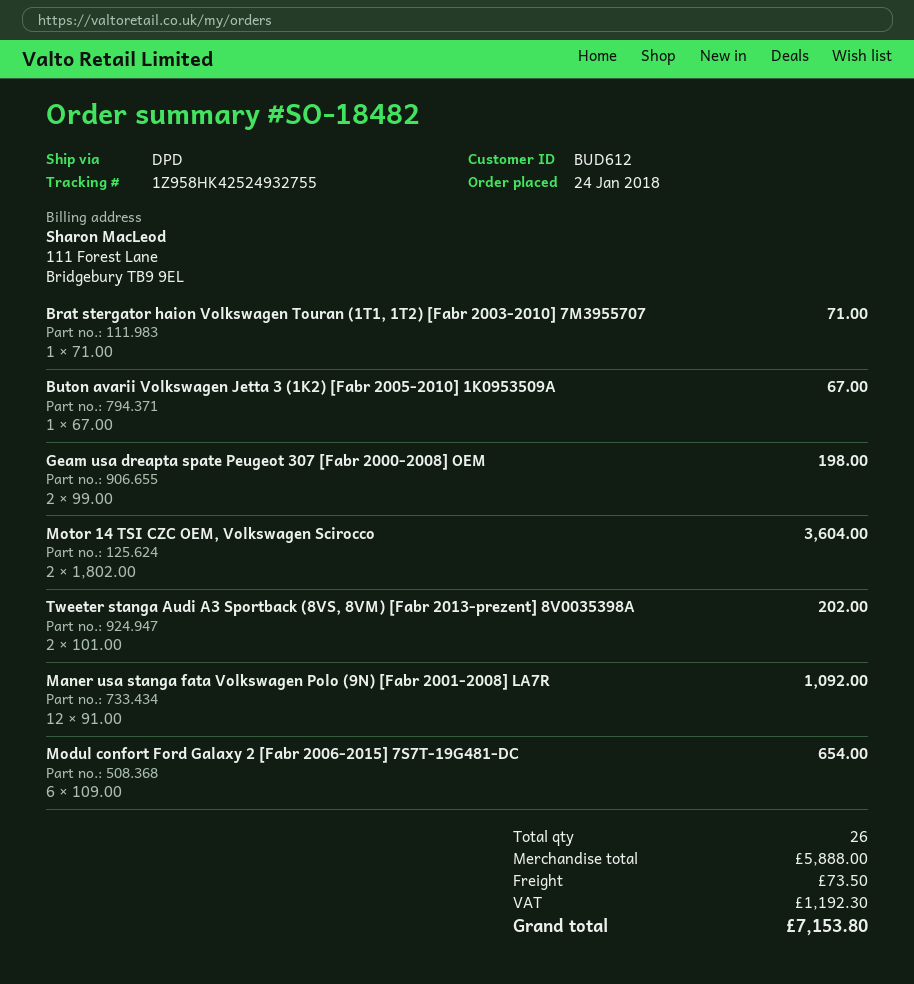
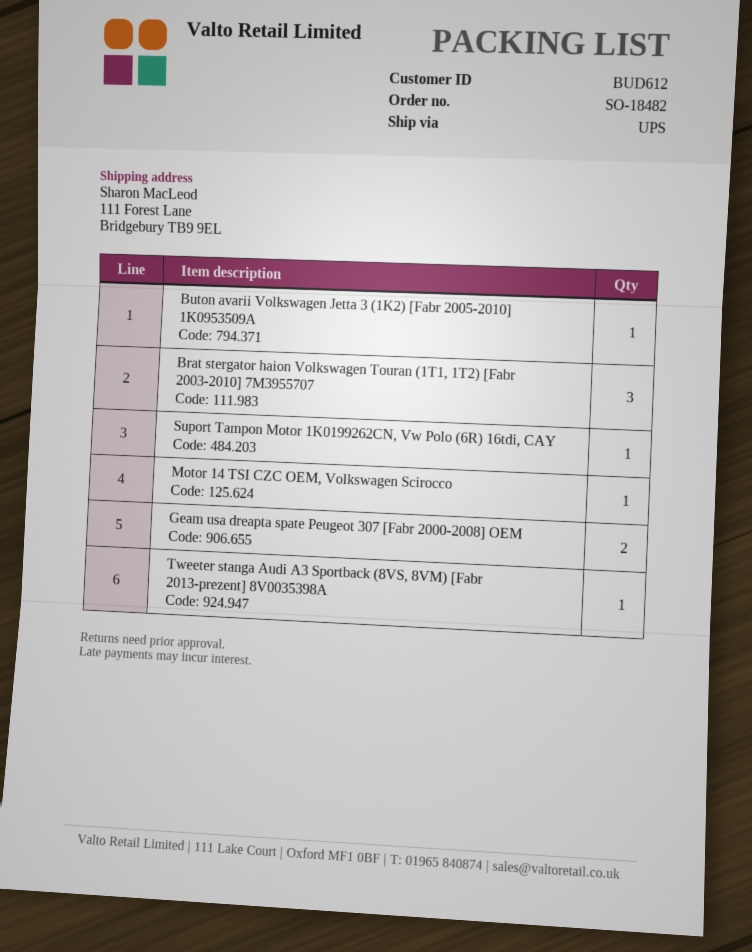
shipping method: DPD -> UPS
Brat stergator haion Volkswagen Touran (1T1, 1T2) [Fabr 2003-2010] 7M3955707: 1 -> 3
Motor 14 TSI CZC OEM, Volkswagen Scirocco: 2 -> 1
Tweeter stanga Audi A3 Sportback (8VS, 8VM) [Fabr 2013-prezent] 8V0035398A: 2 -> 1
Maner usa stanga fata Volkswagen Polo (9N) [Fabr 2001-2008] LA7R: 12 -> none
Modul confort Ford Galaxy 2 [Fabr 2006-2015] 7S7T-19G481-DC: 6 -> none
Suport Tampon Motor 1K0199262CN, Vw Polo (6R) 16tdi, CAY: none -> 1

